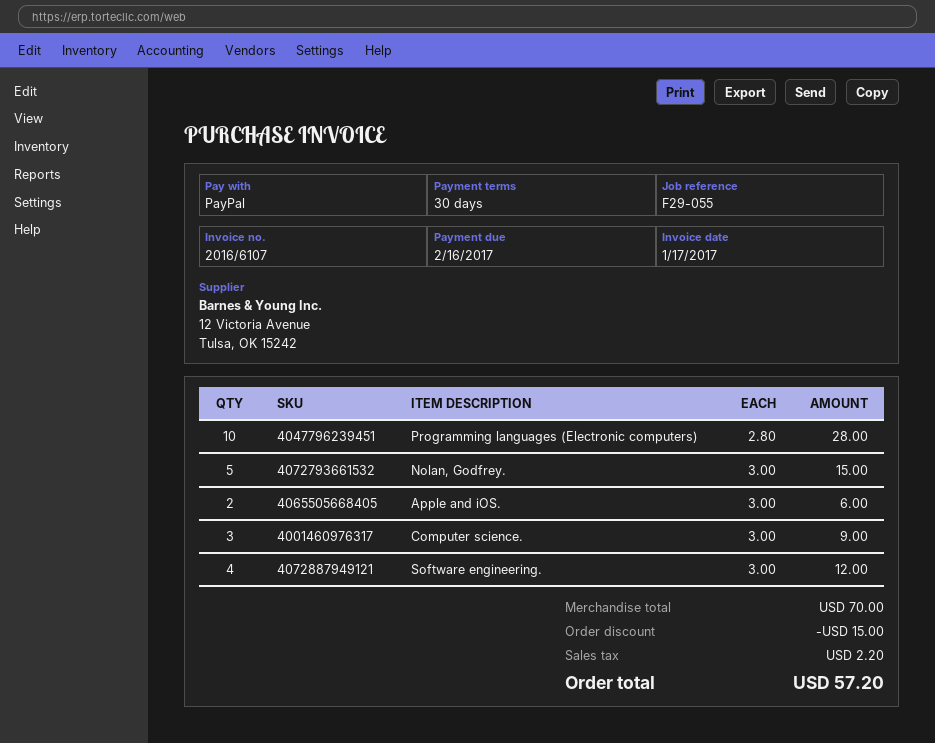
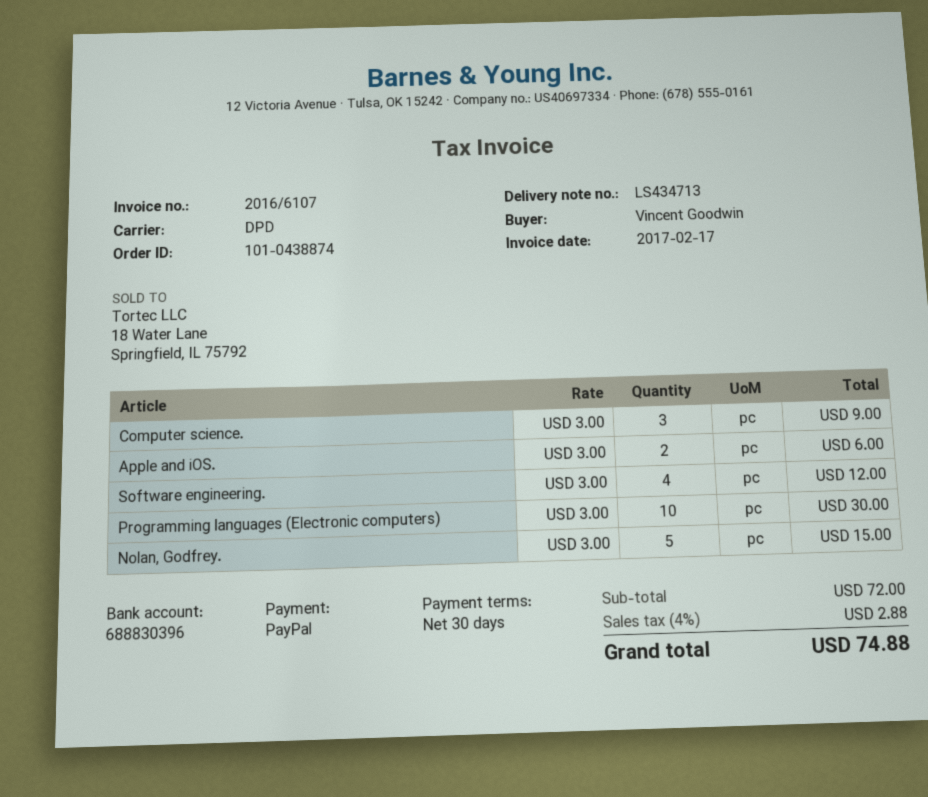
invoice date: 2017-01-17 -> 2017-02-17
Programming languages (Electronic computers): 10 x 2.80 = 28.00 -> 10 x 3.00 = 30.00
subtotal: 70.00 -> 72.00
discount: 15.00 -> none
tax: 2.20 -> 2.88
total: 57.20 -> 74.88

